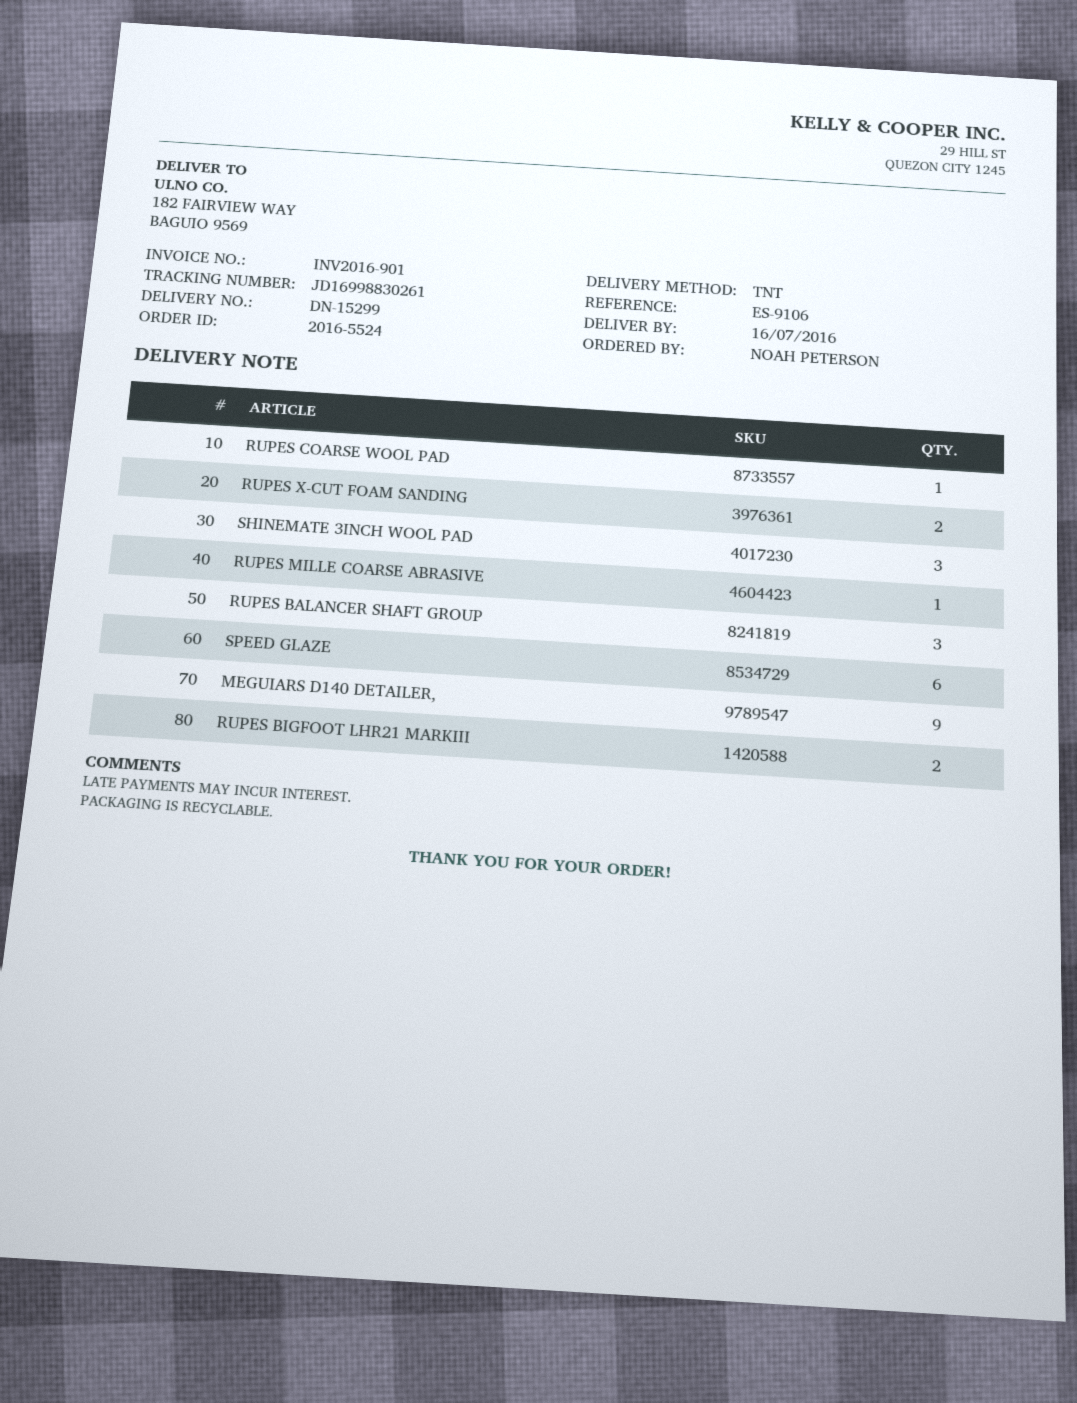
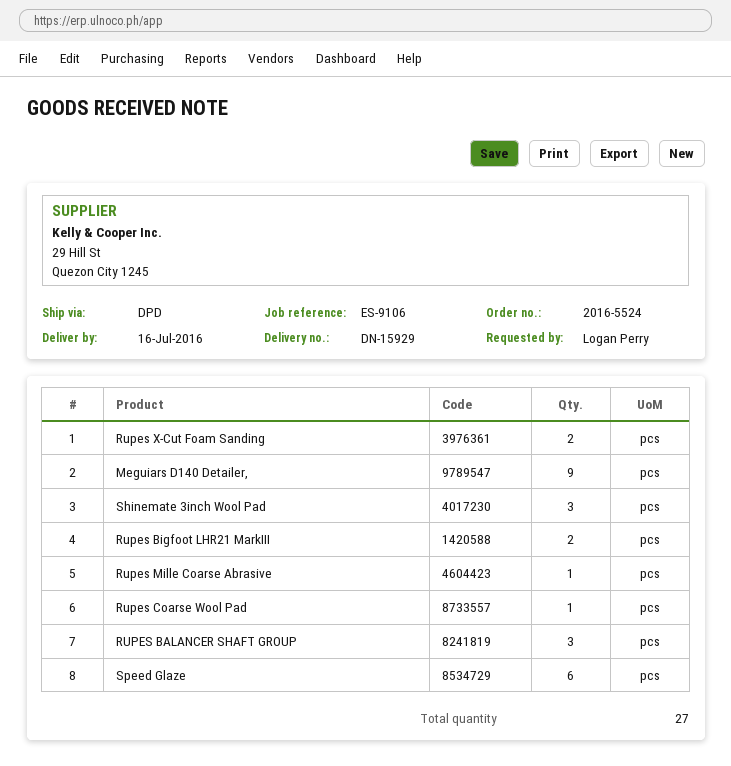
delivery note number: DN-15299 -> DN-15929
ordered by: NOAH PETERSON -> Logan Perry
shipping method: TNT -> DPD

